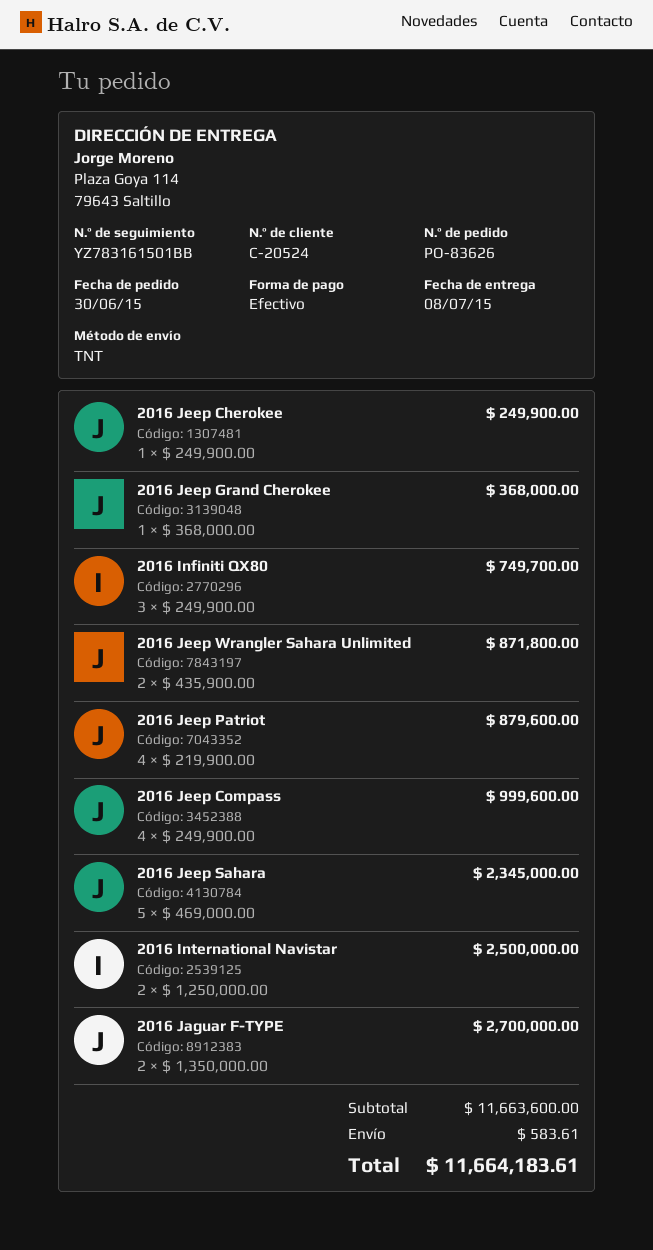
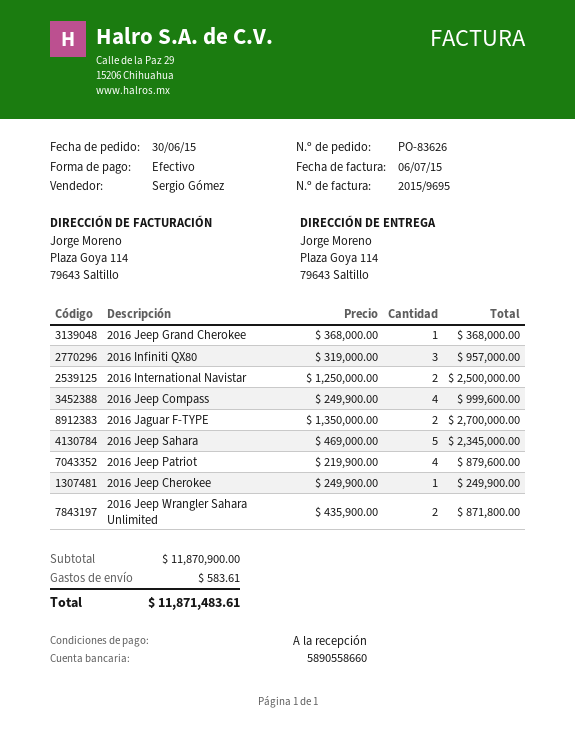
2016 Infiniti QX80: 3 x 249900.00 = 749700.00 -> 3 x 319000.00 = 957000.00
subtotal: 11663600.00 -> 11870900.00
total: 11664183.61 -> 11871483.61

